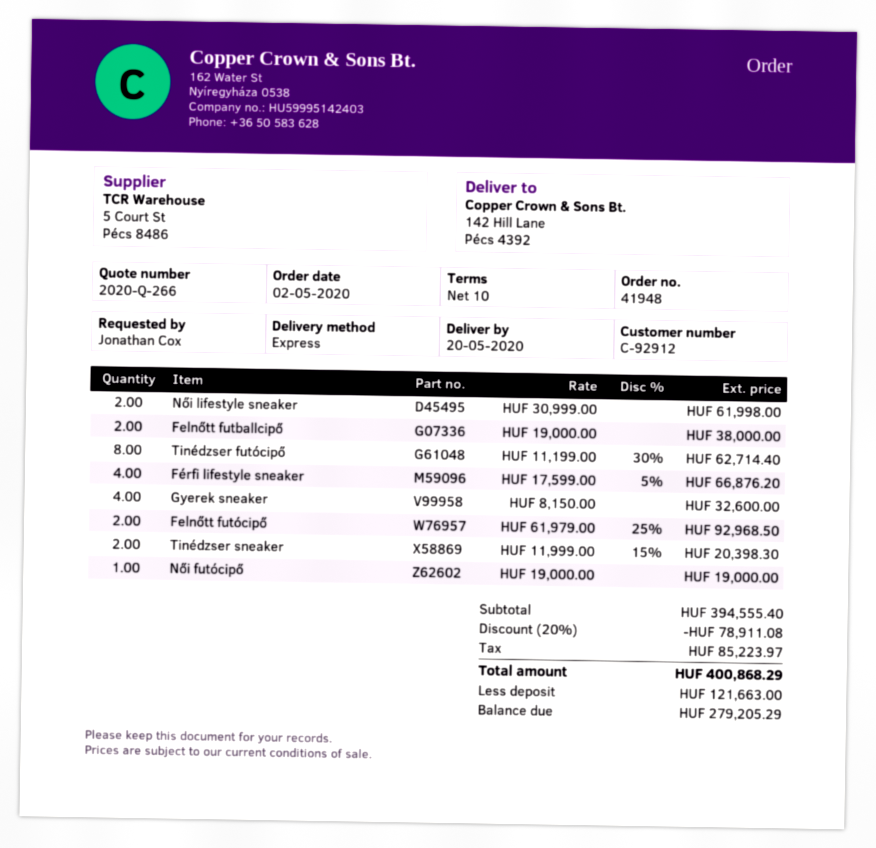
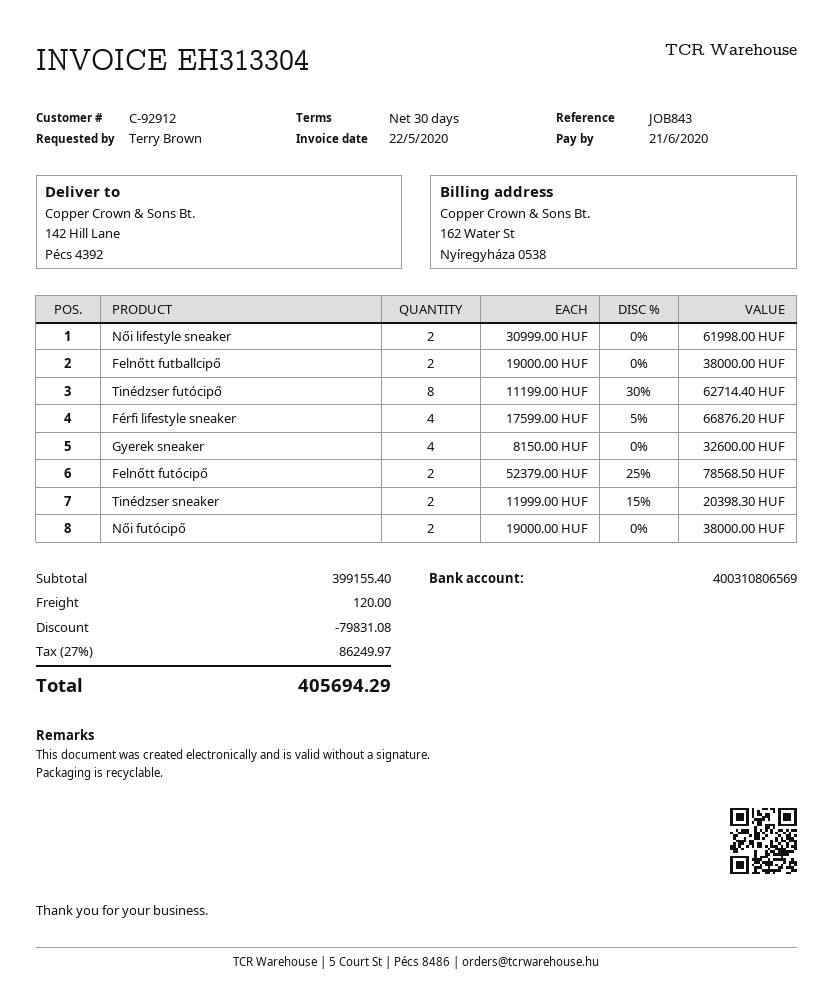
payment terms: 10 days -> 30 days
ordered by: Jonathan Cox -> Terry Brown
Felnőtt futócipő: 2 x 61979.00 - 25% = 92968.50 -> 2 x 52379.00 - 25% = 78568.50
Női futócipő: 1 x 19000.00 = 19000.00 -> 2 x 19000.00 = 38000.00
subtotal: 394555.40 -> 399155.40
discount: 78911.08 -> 79831.08
shipping: none -> 120.00
tax: 85223.97 -> 86249.97
total: 400868.29 -> 405694.29

